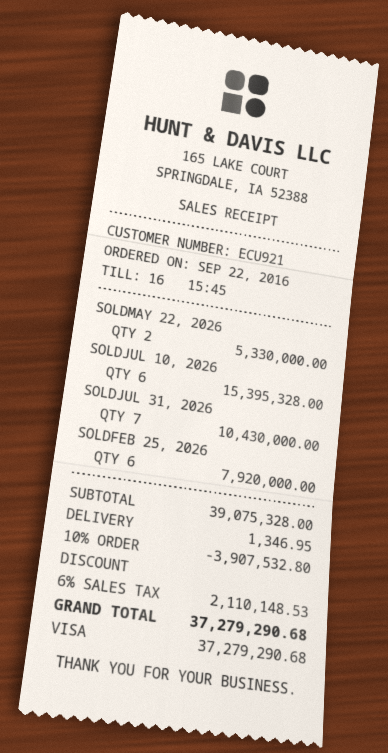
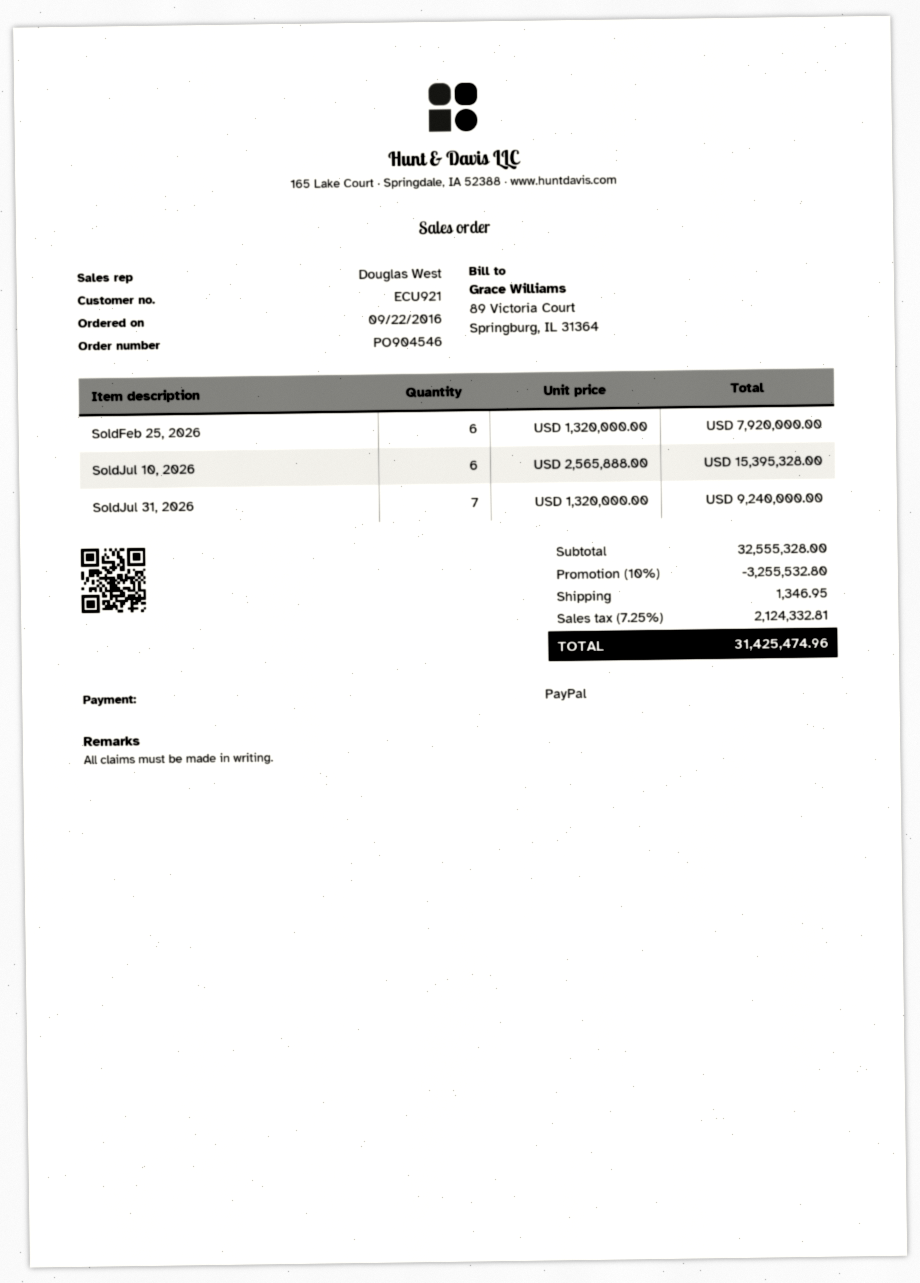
payment method: Visa -> PayPal
SOLDMAY 22, 2026: 2 for 5330000.00 -> none
SOLDJUL 31, 2026: 7 for 10430000.00 -> 7 for 9240000.00
subtotal: 39075328.00 -> 32555328.00
discount: 10% = 3907532.80 -> 10% = 3255532.80
tax: 6% = 2110148.53 -> 7.25% = 2124332.81
total: 37279290.68 -> 31425474.96

